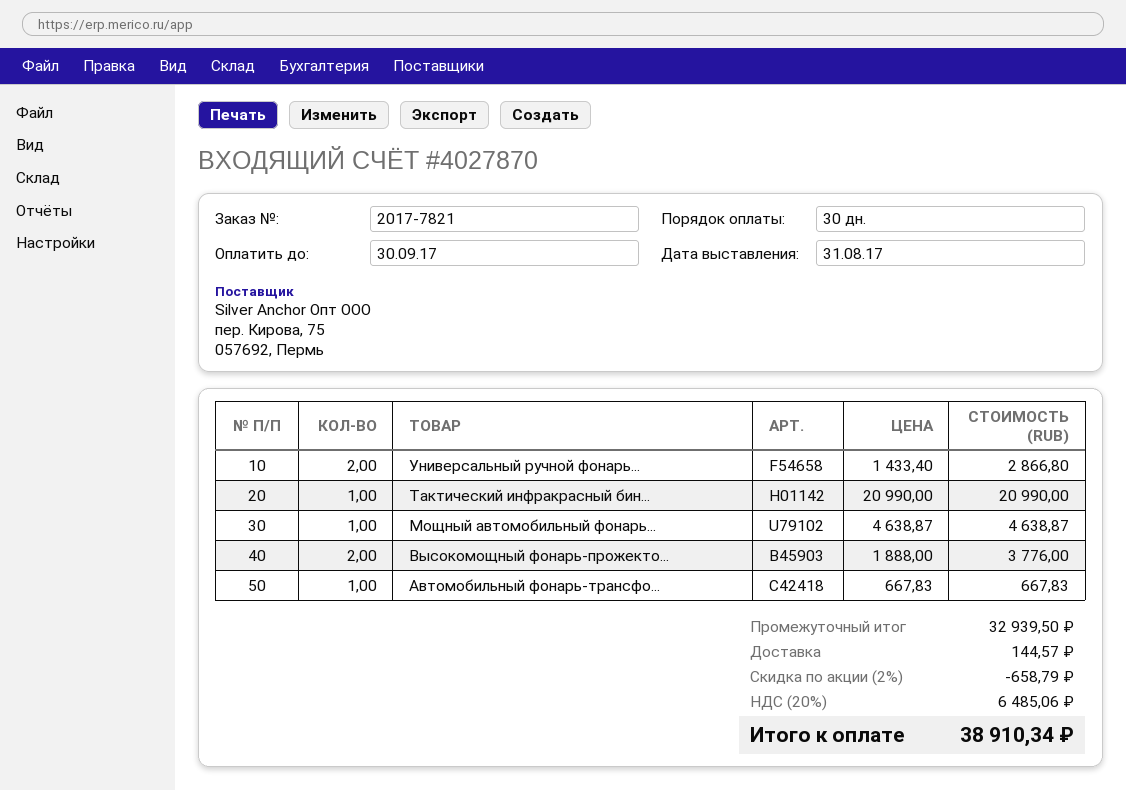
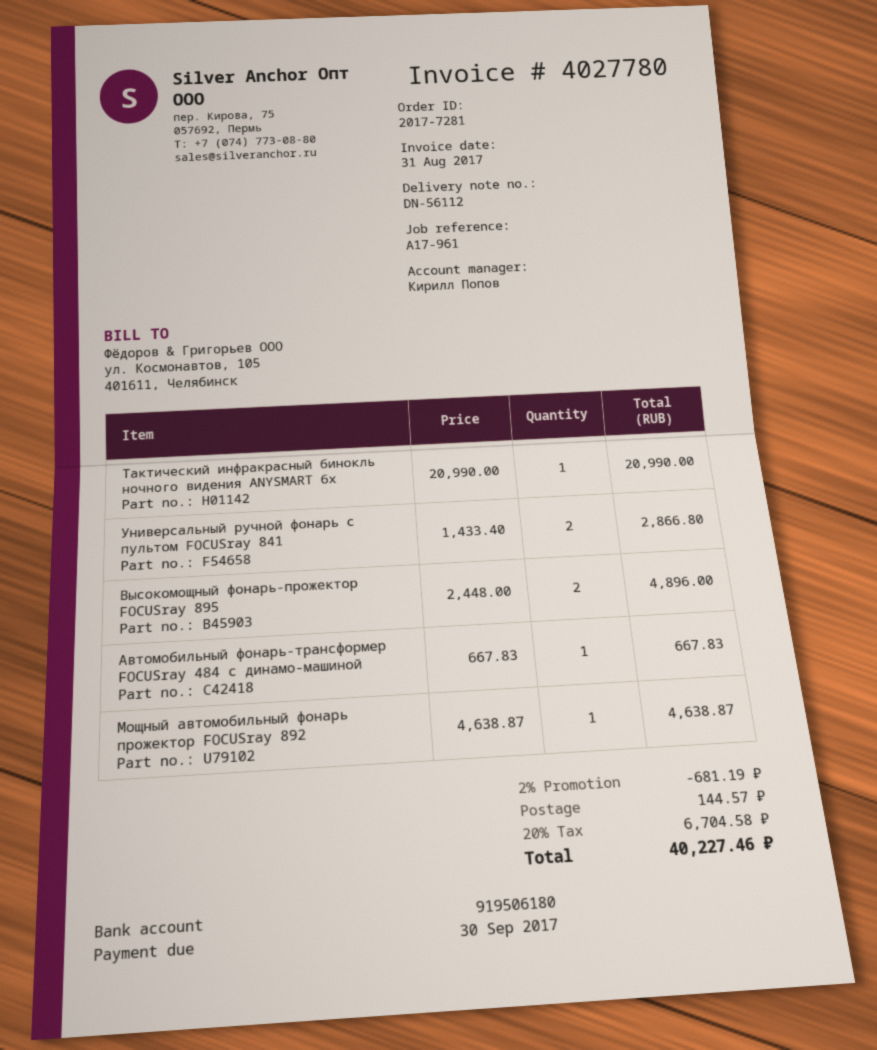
order number: 2017-7821 -> 2017-7281
invoice number: 4027870 -> 4027780
Высокомощный фонарь-прожекто...: 2 x 1888.00 = 3776.00 -> 2 x 2448.00 = 4896.00
discount: 2% = 658.79 -> 2% = 681.19
tax: 20% = 6485.06 -> 20% = 6704.58
total: 38910.34 -> 40227.46

